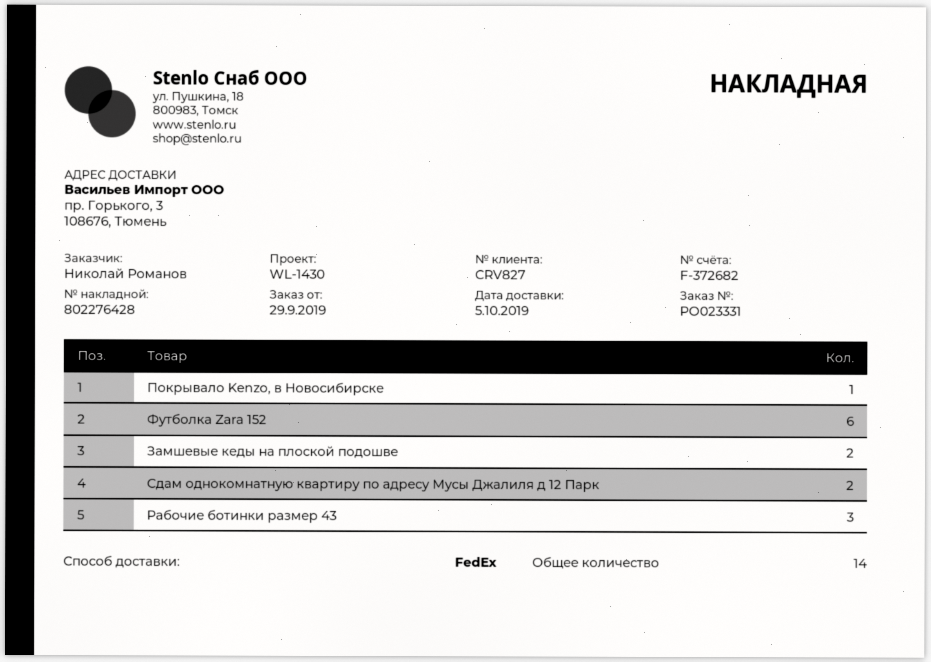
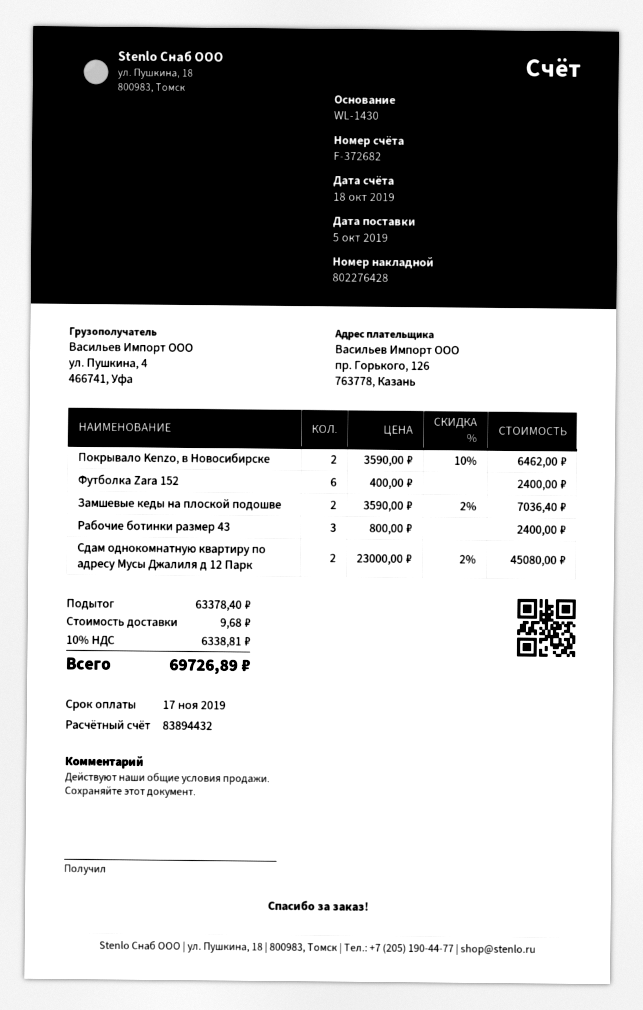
ship to: пр. Горького, 3, 108676, Тюмень -> ул. Пушкина, 4, 466741, Уфа
Покрывало Kenzo, в Новосибирске: 1 -> 2

